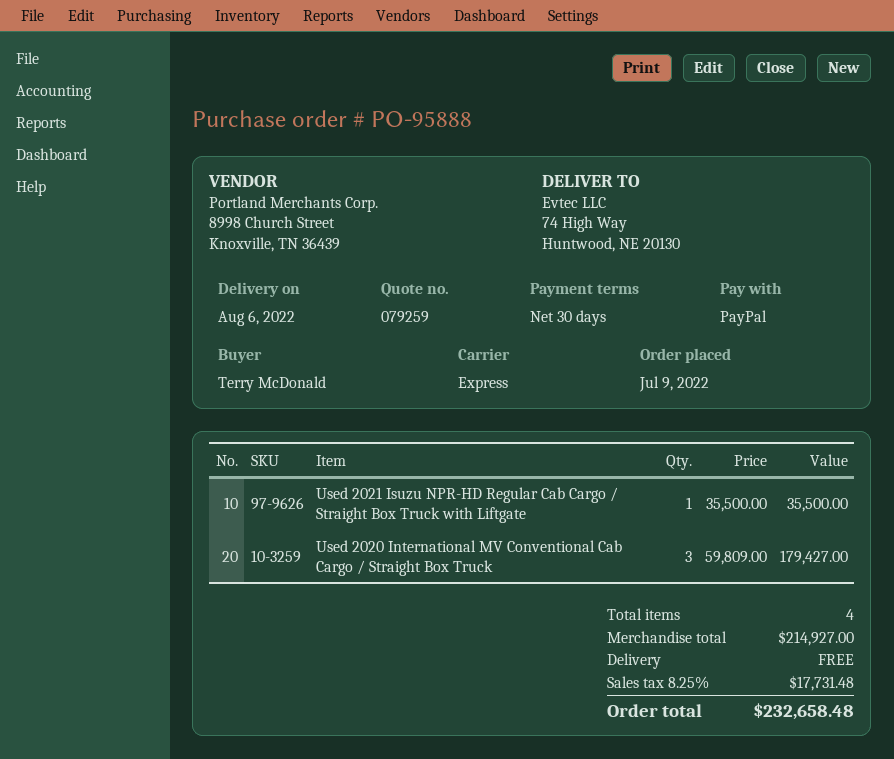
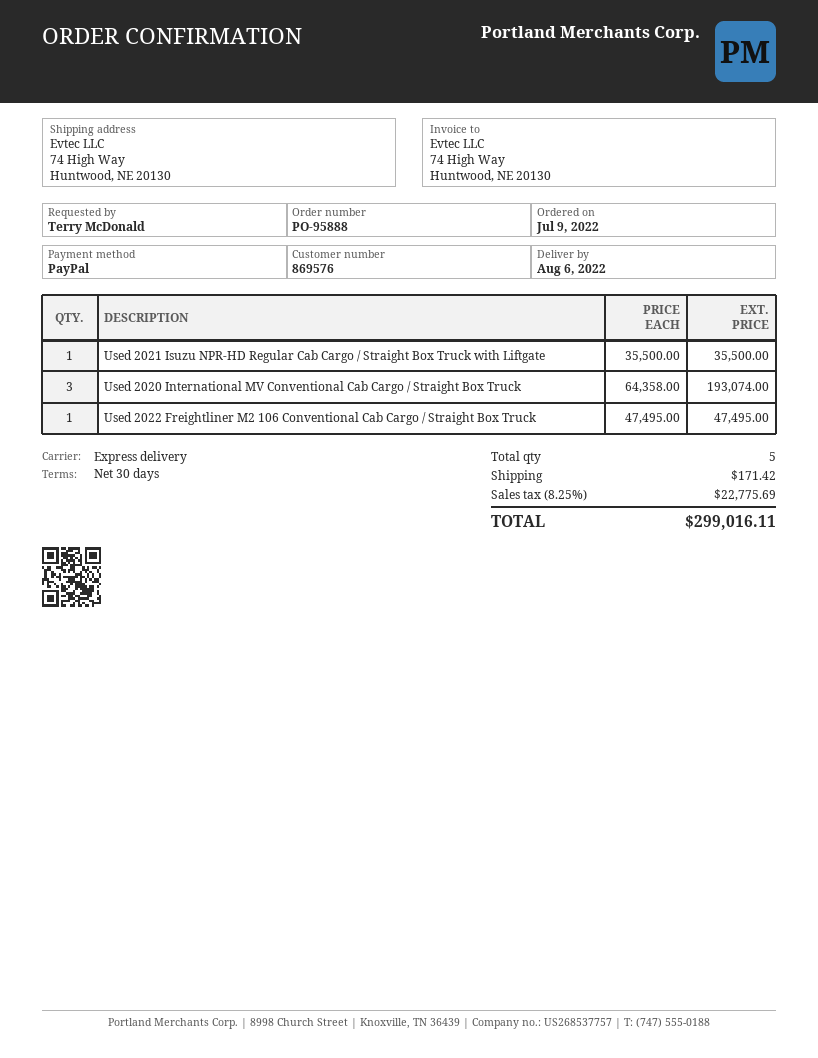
Used 2020 International MV Conventional Cab Cargo / Straight Box Truck: 3 x 59809.00 = 179427.00 -> 3 x 64358.00 = 193074.00
Used 2022 Freightliner M2 106 Conventional Cab Cargo / Straight Box Truck: none -> 1 x 47495.00 = 47495.00
total quantity: 4 -> 5
shipping: 0.00 -> 171.42
tax: 8.25% = 17731.48 -> 8.25% = 22775.69
total: 232658.48 -> 299016.11

